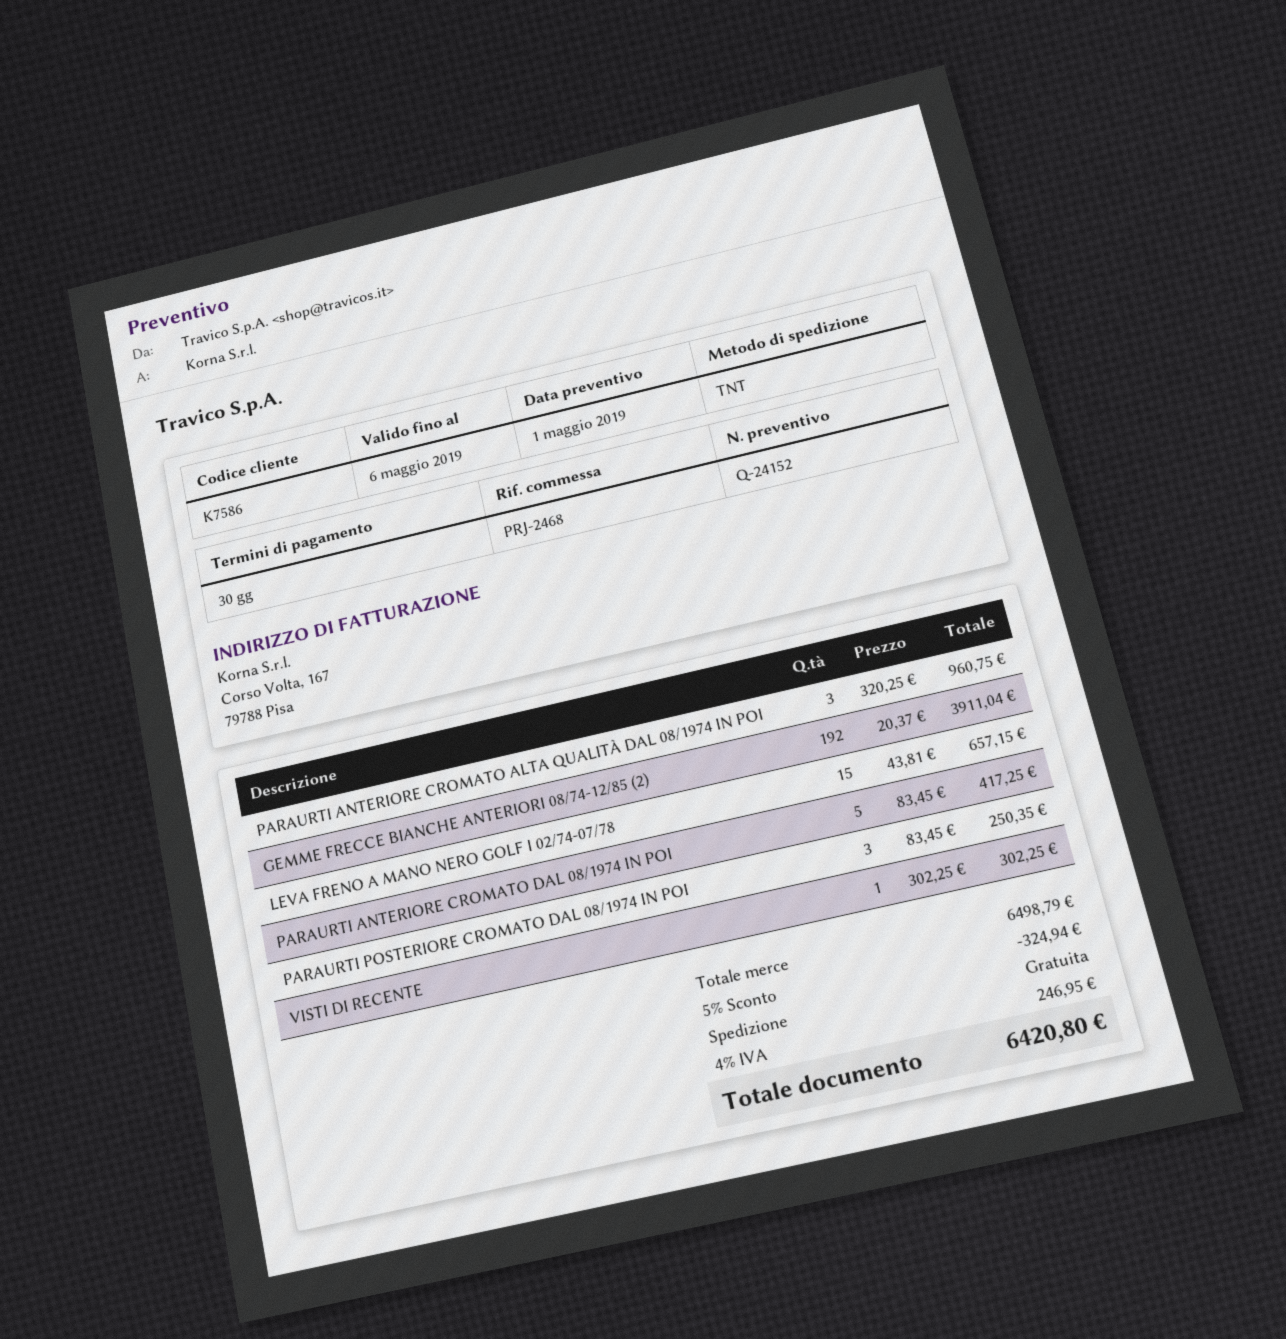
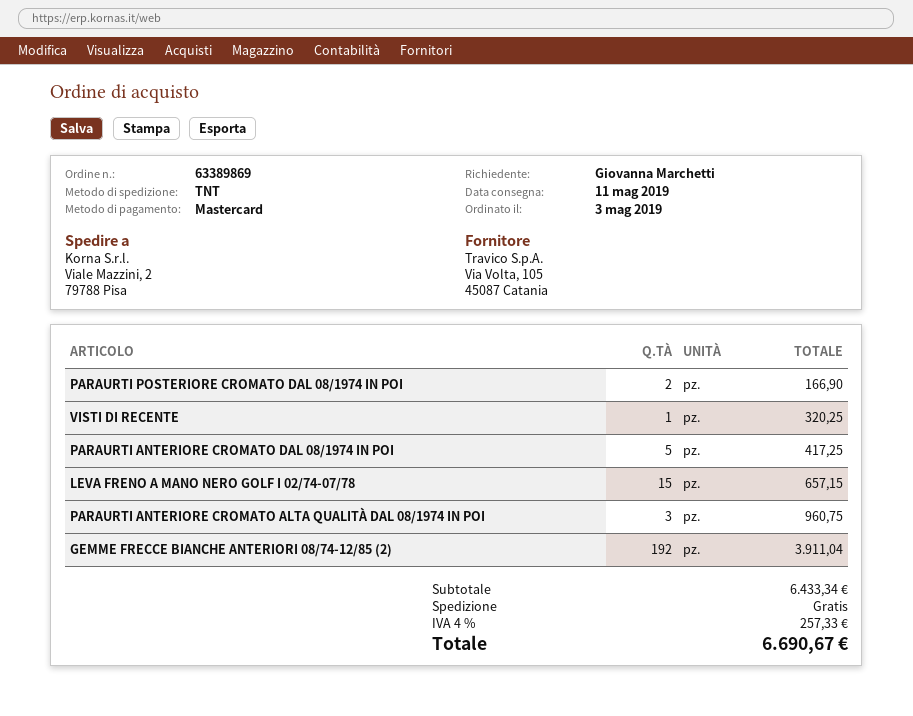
PARAURTI POSTERIORE CROMATO DAL 08/1974 IN POI: 3 for 250.35 -> 2 for 166.90
VISTI DI RECENTE: 1 for 302.25 -> 1 for 320.25
subtotal: 6498.79 -> 6433.34
discount: 5% = 324.94 -> none
tax: 4% = 246.95 -> 4% = 257.33
total: 6420.80 -> 6690.67

